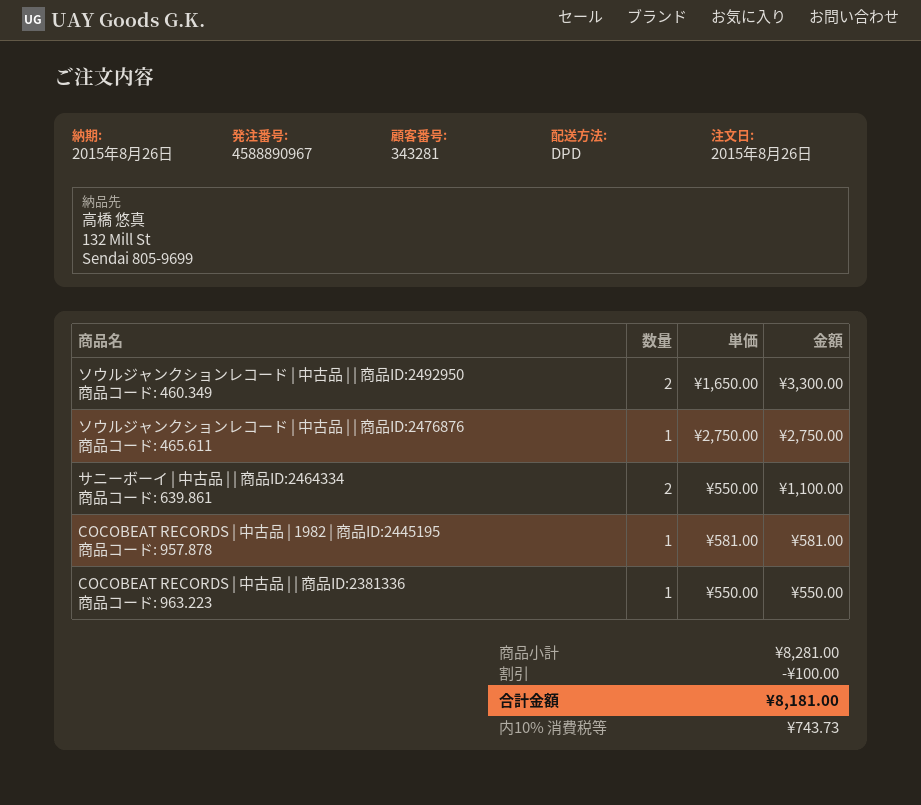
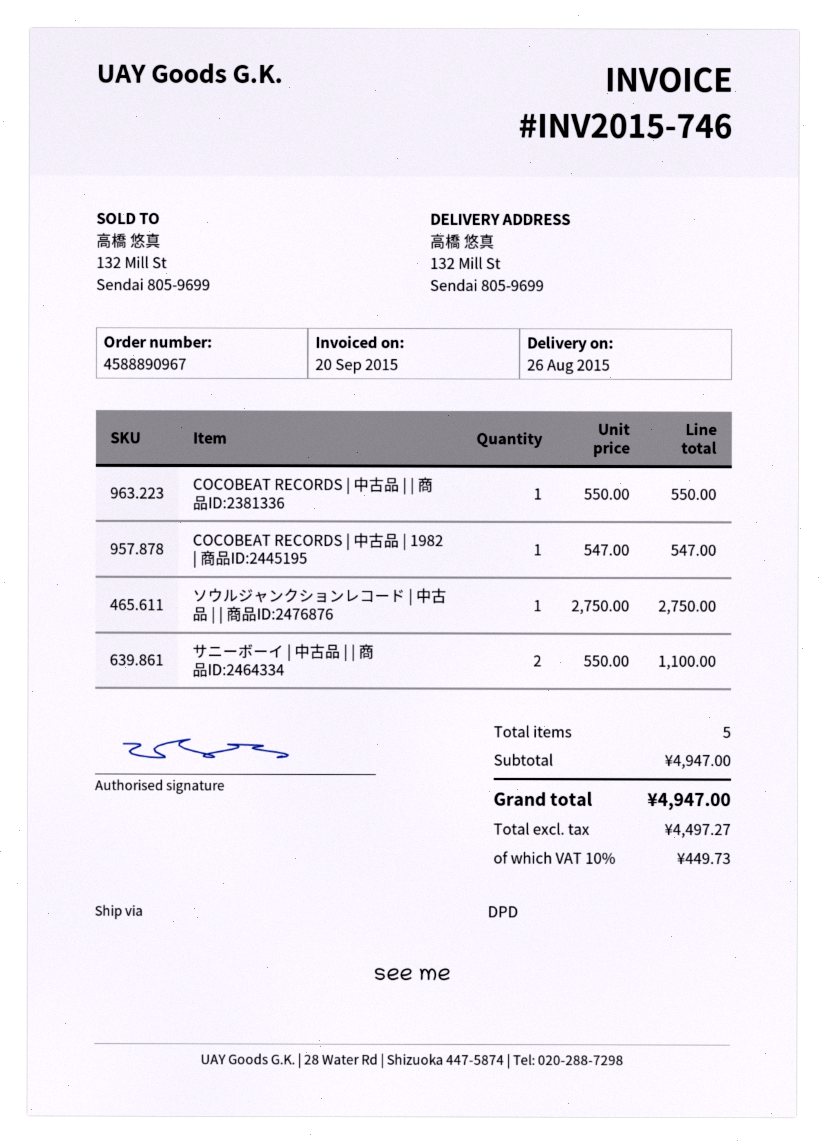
ソウルジャンクションレコード | 中古品 | | 商品ID:2492950: 2 x 1650.00 = 3300.00 -> none
COCOBEAT RECORDS | 中古品 | 1982 | 商品ID:2445195: 1 x 581.00 = 581.00 -> 1 x 547.00 = 547.00
subtotal: 8281.00 -> 4947.00
discount: 100.00 -> none
tax: 10% = 743.73 -> 10% = 449.73
total: 8181.00 -> 4947.00

